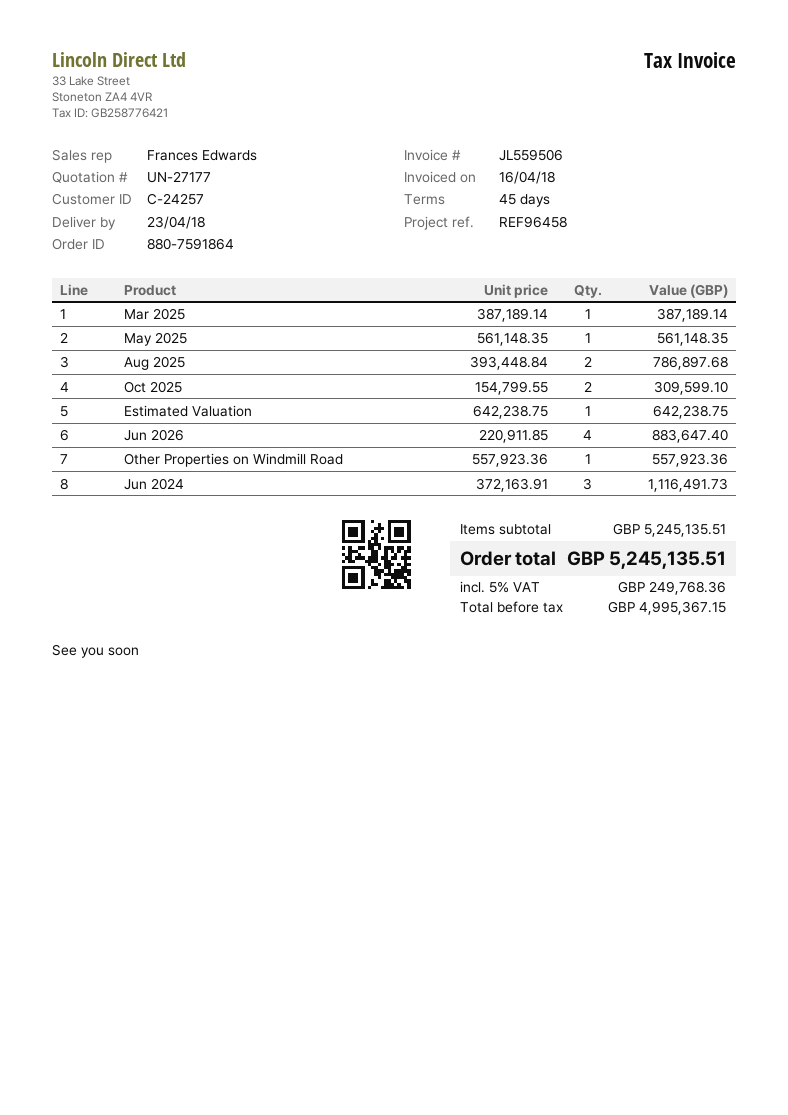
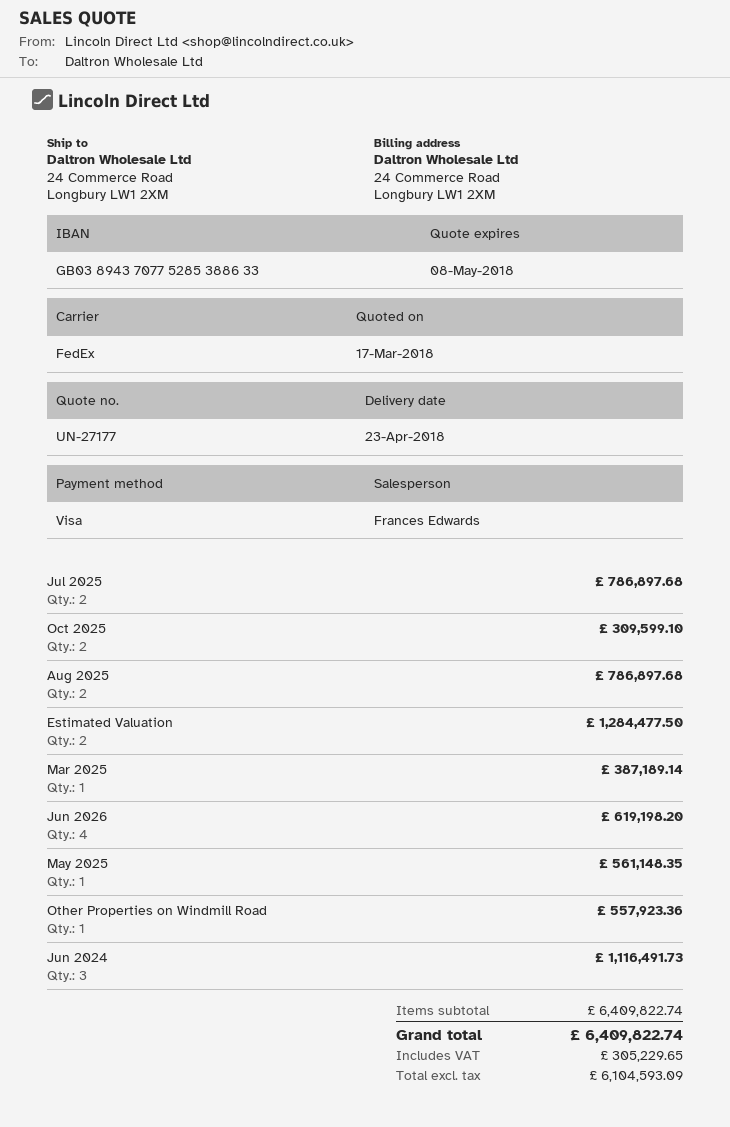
Estimated Valuation: 1 for 642238.75 -> 2 for 1284477.50
Jun 2026: 4 for 883647.40 -> 4 for 619198.20
Jul 2025: none -> 2 for 786897.68
subtotal: 5245135.51 -> 6409822.74
net: 4995367.15 -> 6104593.09
tax: 249768.36 -> 305229.65
total: 5245135.51 -> 6409822.74

